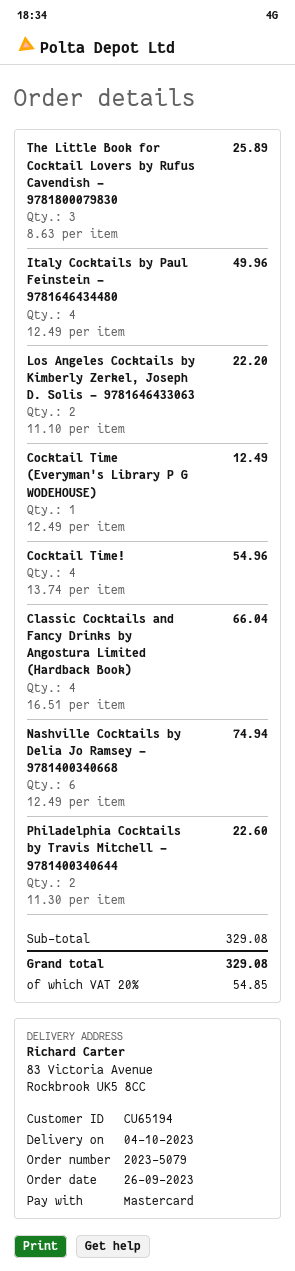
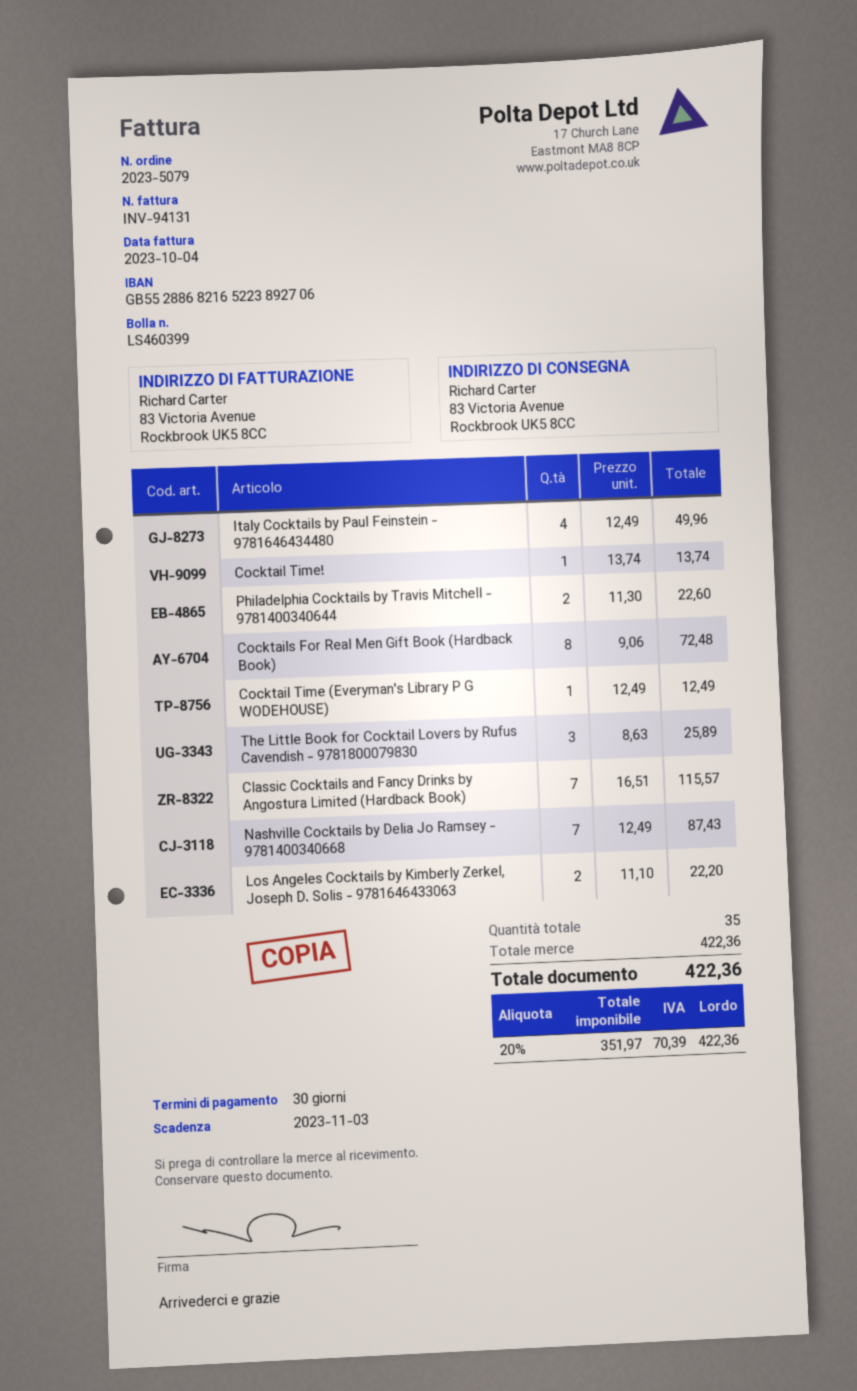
Cocktail Time!: 4 x 13.74 = 54.96 -> 1 x 13.74 = 13.74
Classic Cocktails and Fancy Drinks by Angostura Limited (Hardback Book): 4 x 16.51 = 66.04 -> 7 x 16.51 = 115.57
Nashville Cocktails by Delia Jo Ramsey - 9781400340668: 6 x 12.49 = 74.94 -> 7 x 12.49 = 87.43
Cocktails For Real Men Gift Book (Hardback Book): none -> 8 x 9.06 = 72.48
subtotal: 329.08 -> 422.36
tax: 20% = 54.85 -> 20% = 70.39
total: 329.08 -> 422.36

